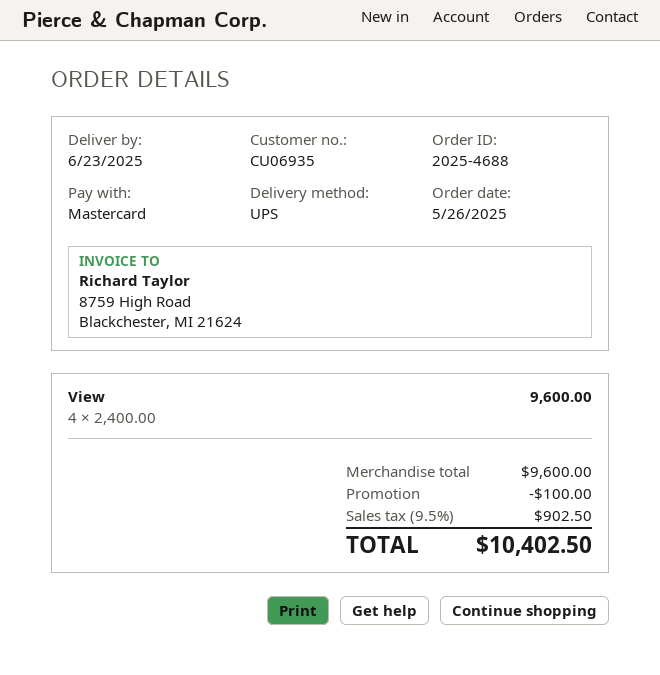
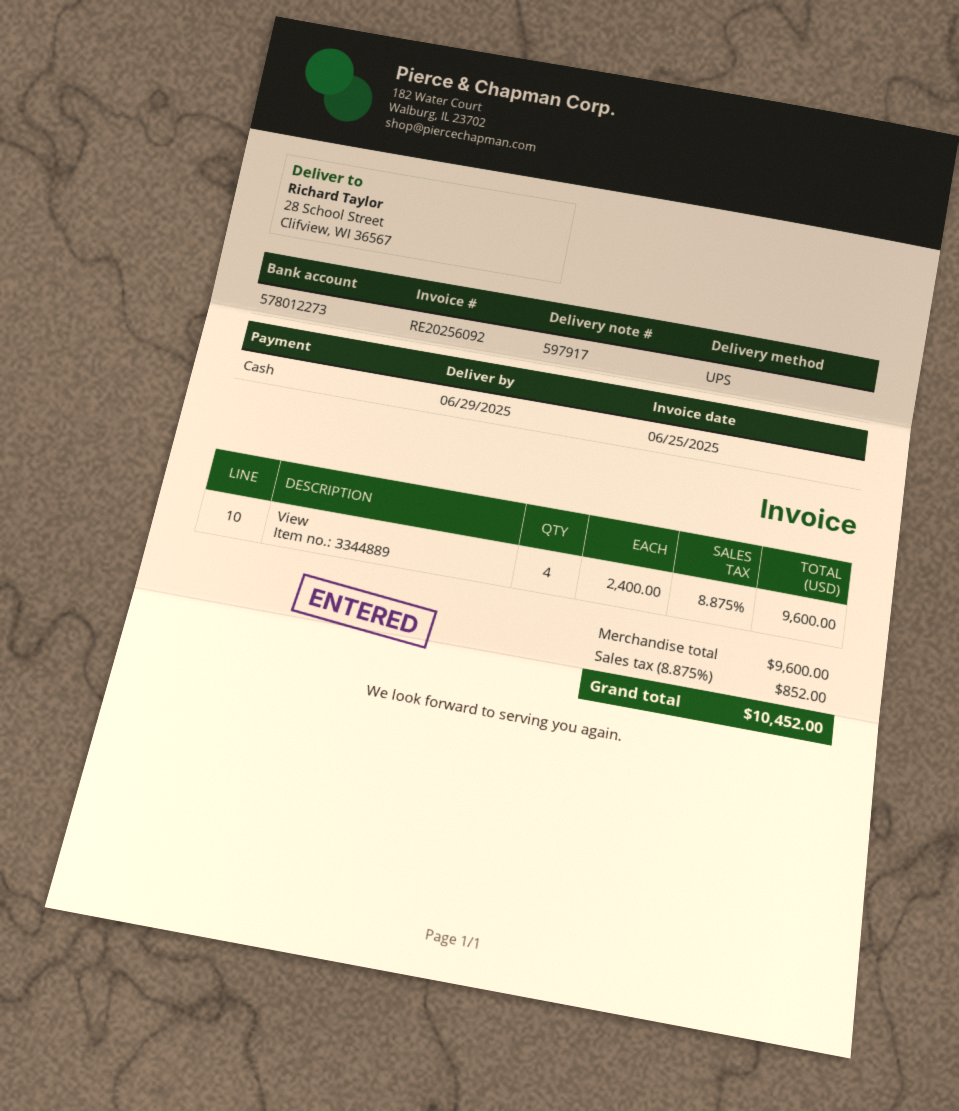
delivery date: 2025-06-23 -> 2025-06-29
payment method: Mastercard -> cash
discount: 100.00 -> none
tax: 9.5% = 902.50 -> 8.875% = 852.00
total: 10402.50 -> 10452.00

